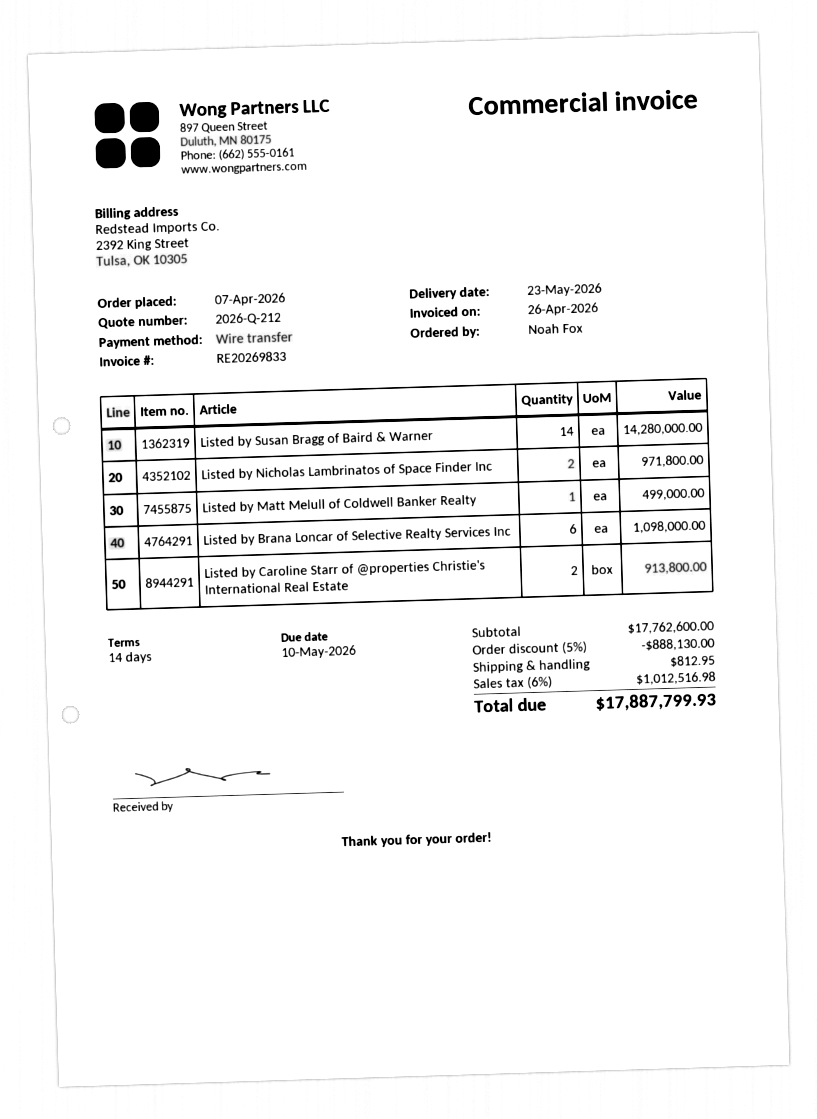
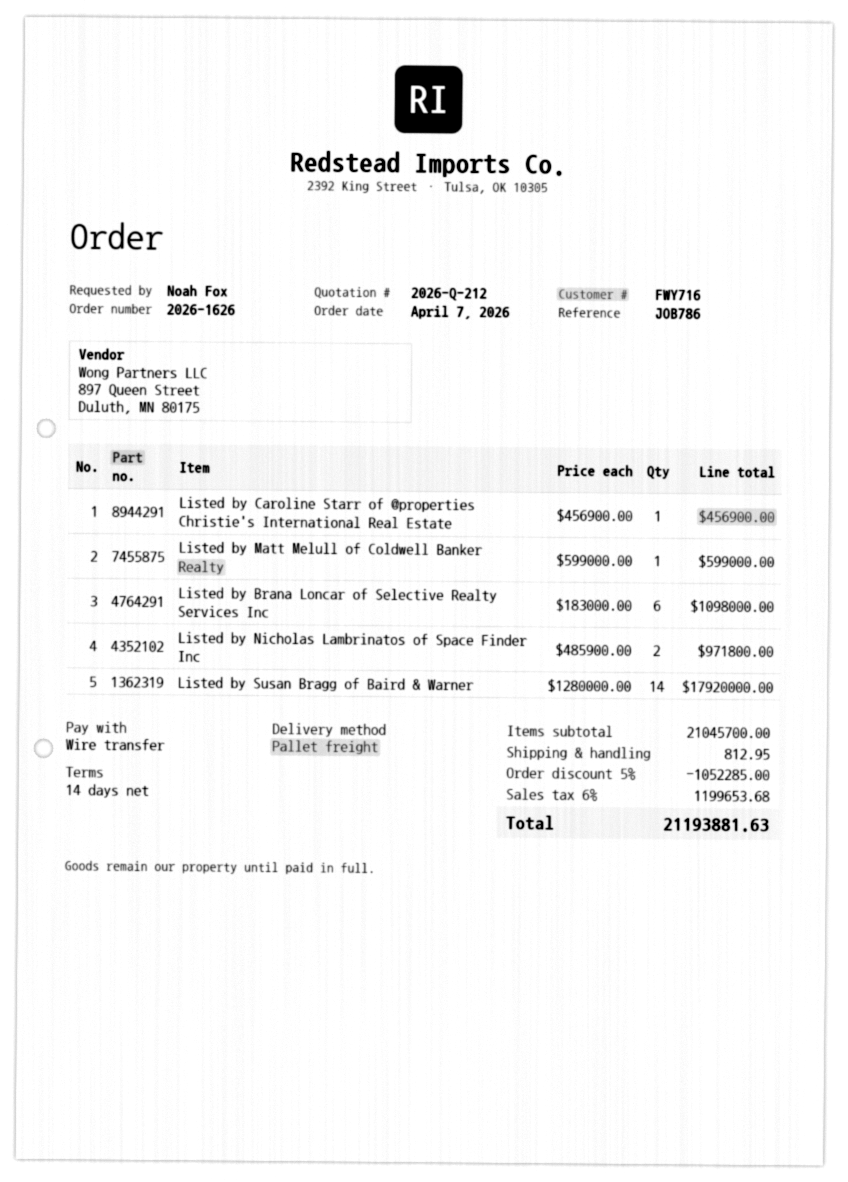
Listed by Susan Bragg of Baird & Warner: 14 for 14280000.00 -> 14 for 17920000.00
Listed by Matt Melull of Coldwell Banker Realty: 1 for 499000.00 -> 1 for 599000.00
Listed by Caroline Starr of @properties Christie's International Real Estate: 2 for 913800.00 -> 1 for 456900.00
subtotal: 17762600.00 -> 21045700.00
discount: 5% = 888130.00 -> 5% = 1052285.00
tax: 6% = 1012516.98 -> 6% = 1199653.68
total: 17887799.93 -> 21193881.63

